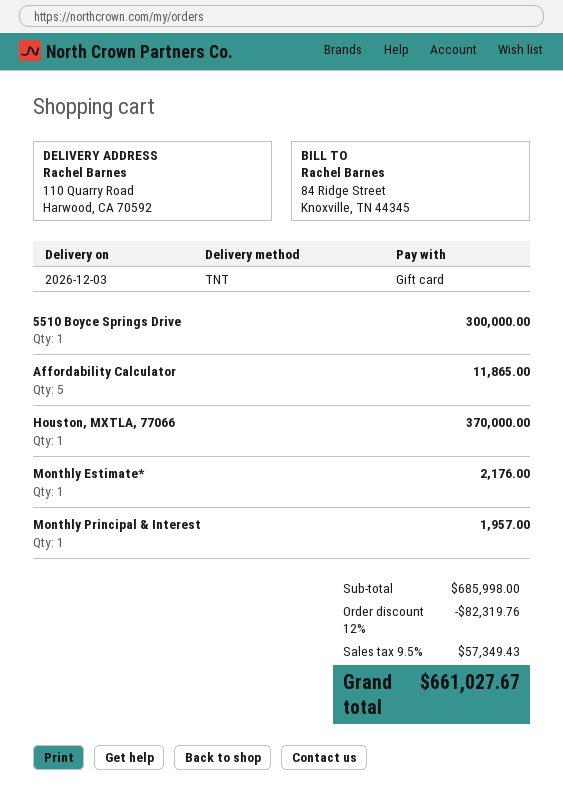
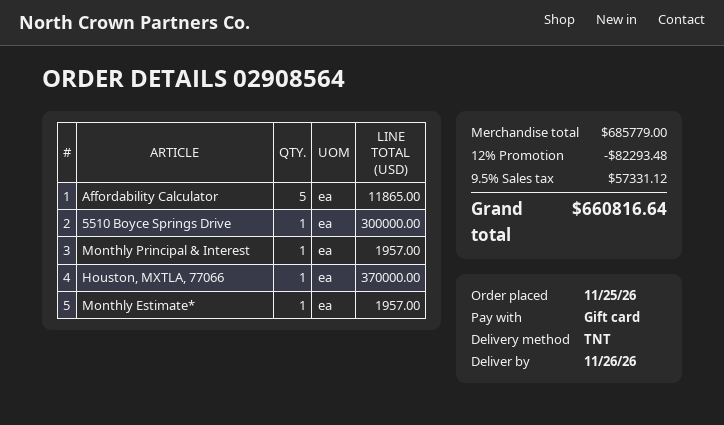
delivery date: 2026-12-03 -> 2026-11-26
Monthly Estimate*: 1 for 2176.00 -> 1 for 1957.00
subtotal: 685998.00 -> 685779.00
discount: 12% = 82319.76 -> 12% = 82293.48
tax: 9.5% = 57349.43 -> 9.5% = 57331.12
total: 661027.67 -> 660816.64

